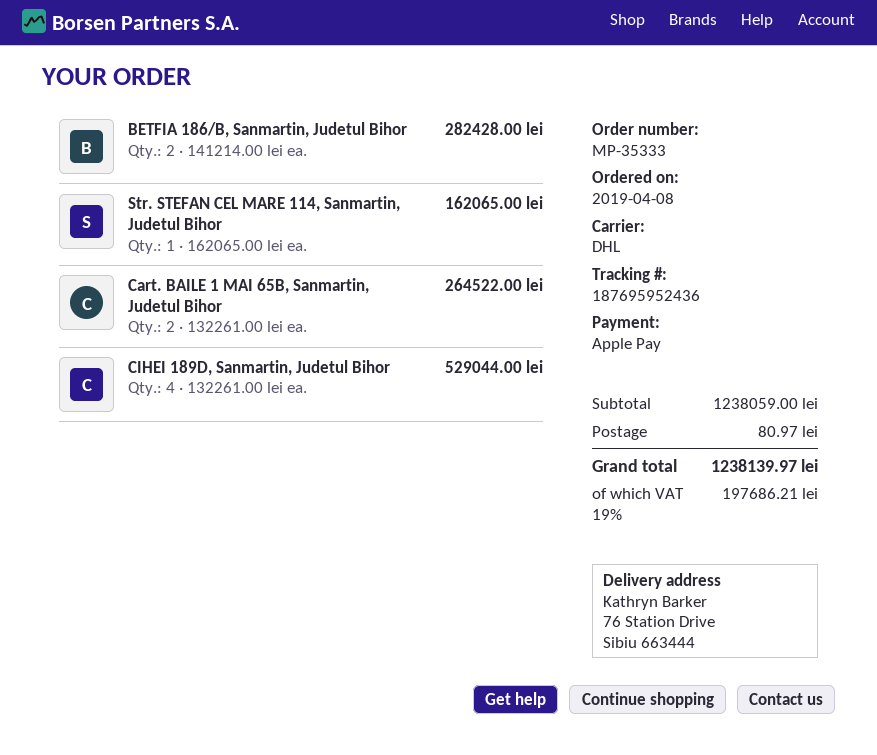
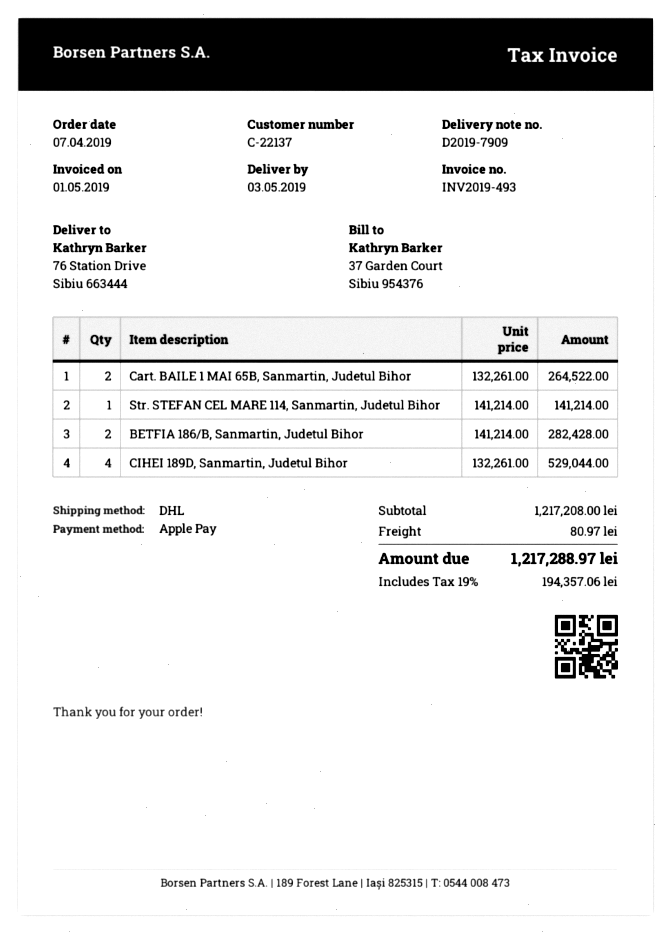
order date: 2019-04-08 -> 2019-04-07
Str. STEFAN CEL MARE 114, Sanmartin, Judetul Bihor: 1 x 162065.00 = 162065.00 -> 1 x 141214.00 = 141214.00
subtotal: 1238059.00 -> 1217208.00
tax: 19% = 197686.21 -> 19% = 194357.06
total: 1238139.97 -> 1217288.97

